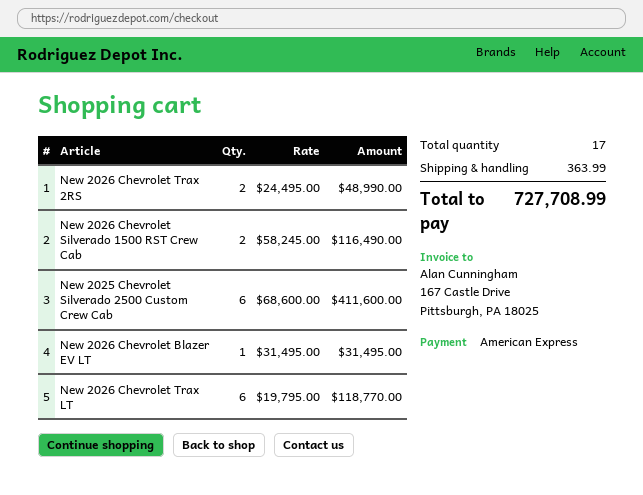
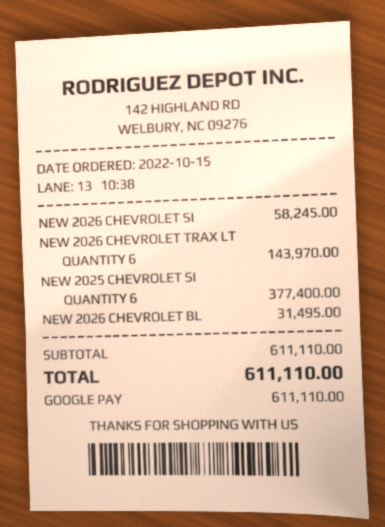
payment method: American Express -> Google Pay
New 2026 Chevrolet Trax 2RS: 2 for 48990.00 -> none
New 2026 Chevrolet Silverado 1500 RST Crew Cab: 2 for 116490.00 -> 1 for 58245.00
New 2025 Chevrolet Silverado 2500 Custom Crew Cab: 6 for 411600.00 -> 6 for 377400.00
New 2026 Chevrolet Trax LT: 6 for 118770.00 -> 6 for 143970.00
shipping: 363.99 -> none
total: 727708.99 -> 611110.00

